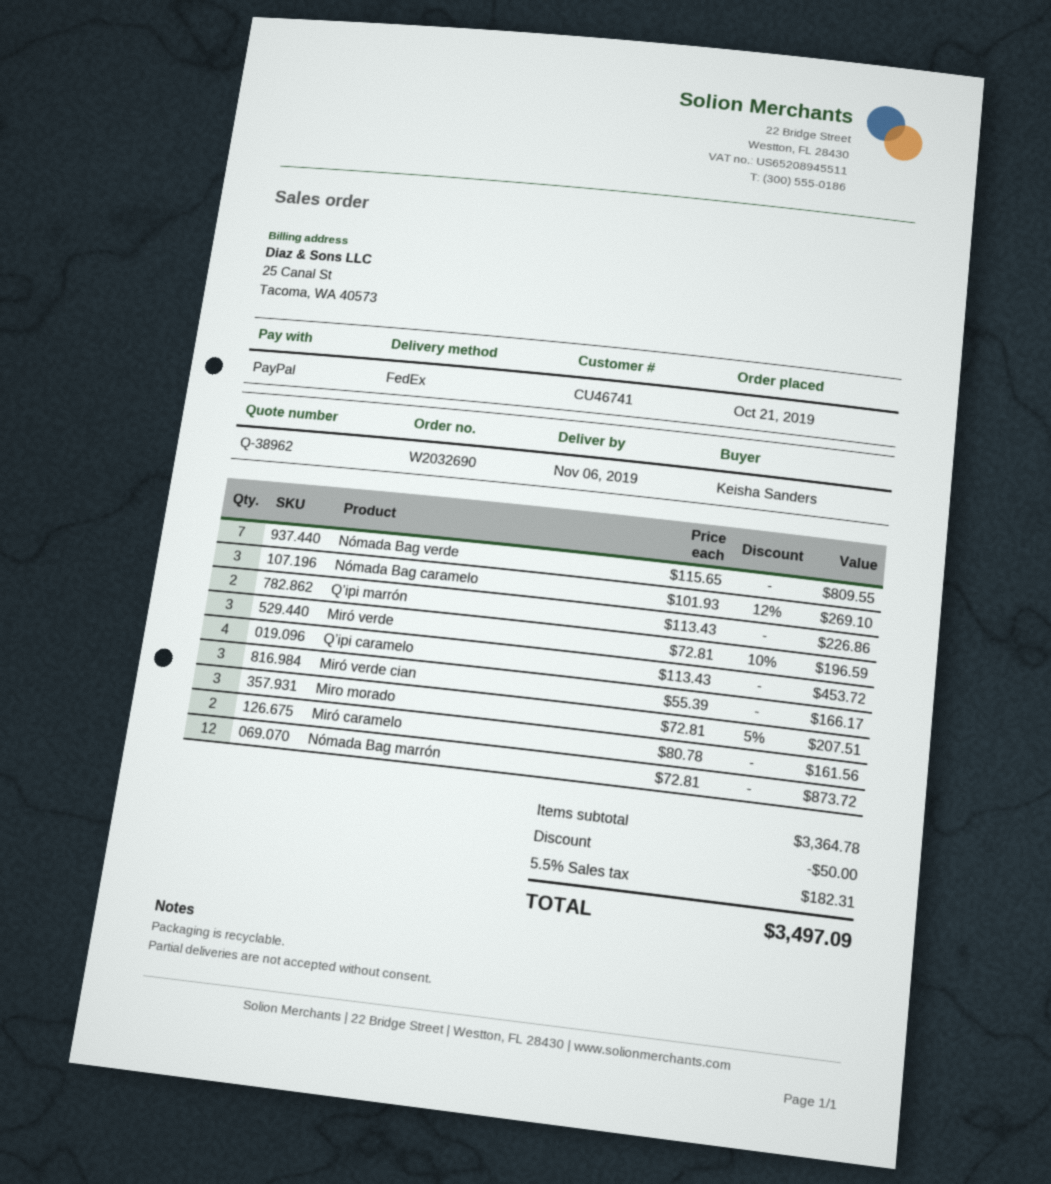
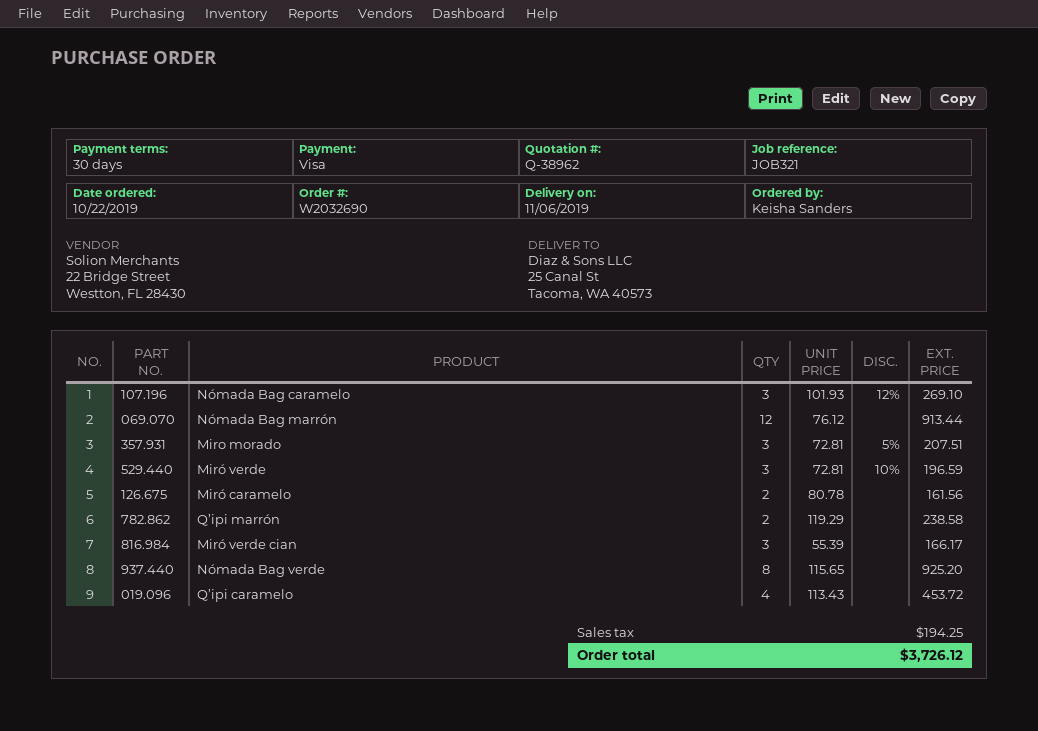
order date: 2019-10-21 -> 2019-10-22
payment method: PayPal -> Visa
Nómada Bag verde: 7 x 115.65 = 809.55 -> 8 x 115.65 = 925.20
Q’ipi marrón: 2 x 113.43 = 226.86 -> 2 x 119.29 = 238.58
Nómada Bag marrón: 12 x 72.81 = 873.72 -> 12 x 76.12 = 913.44
discount: 50.00 -> none
tax: 182.31 -> 194.25
total: 3497.09 -> 3726.12

